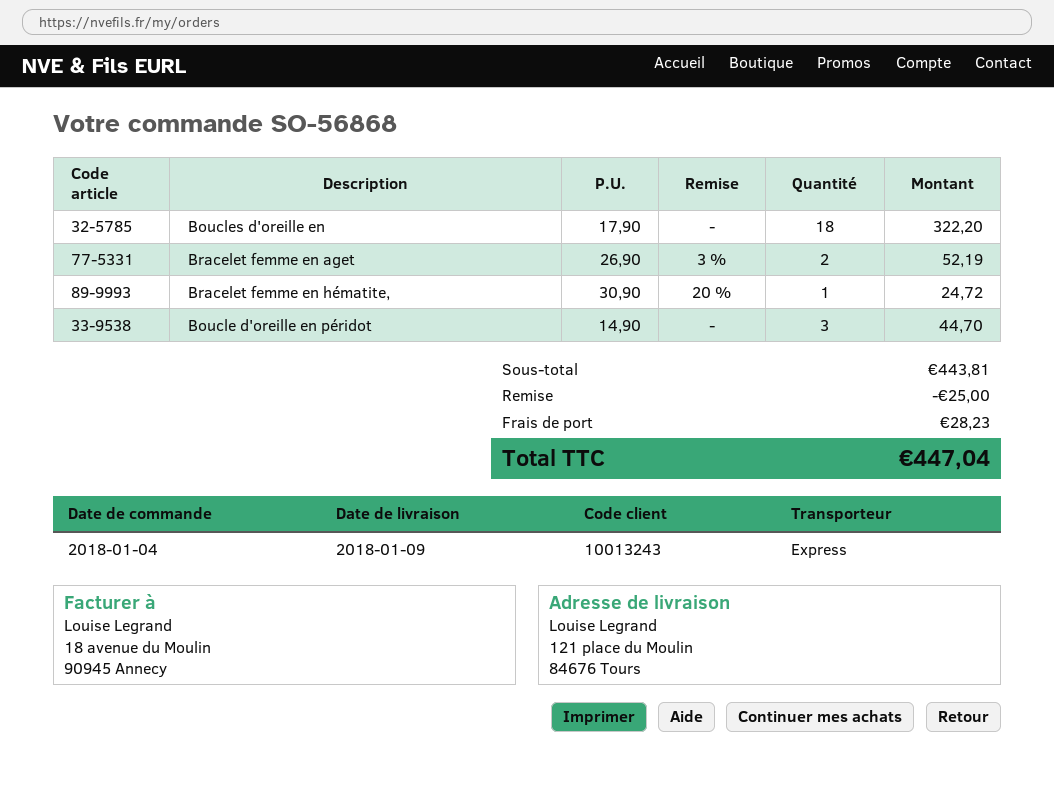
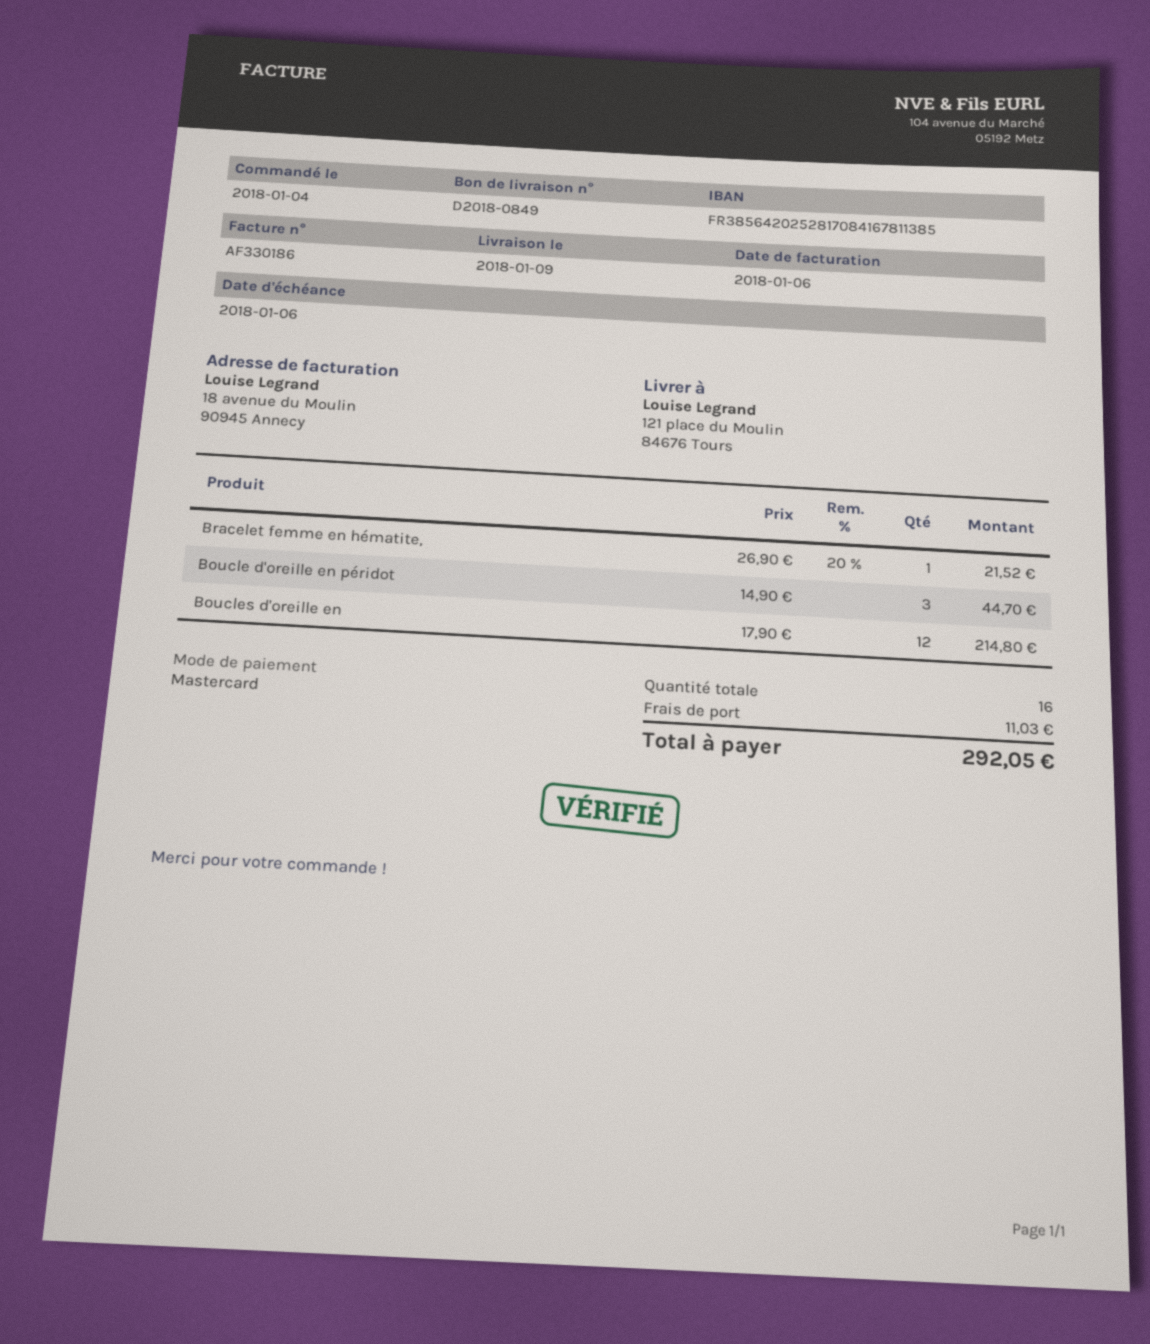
Boucles d'oreille en: 18 x 17.90 = 322.20 -> 12 x 17.90 = 214.80
Bracelet femme en aget: 2 x 26.90 - 3% = 52.19 -> none
Bracelet femme en hématite,: 1 x 30.90 - 20% = 24.72 -> 1 x 26.90 - 20% = 21.52
discount: 25.00 -> none
shipping: 28.23 -> 11.03
total: 447.04 -> 292.05

